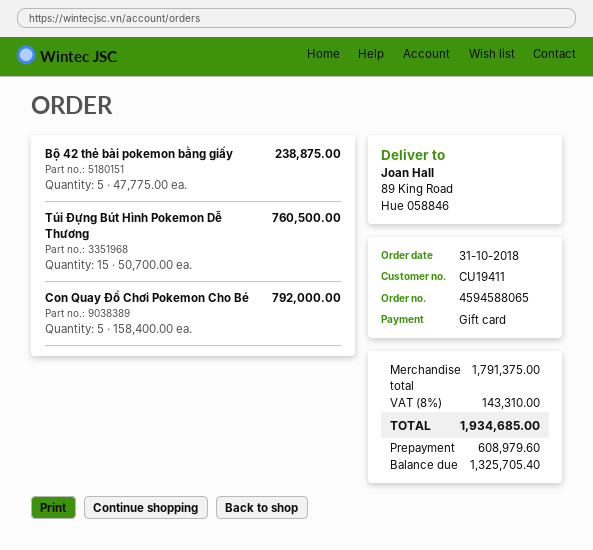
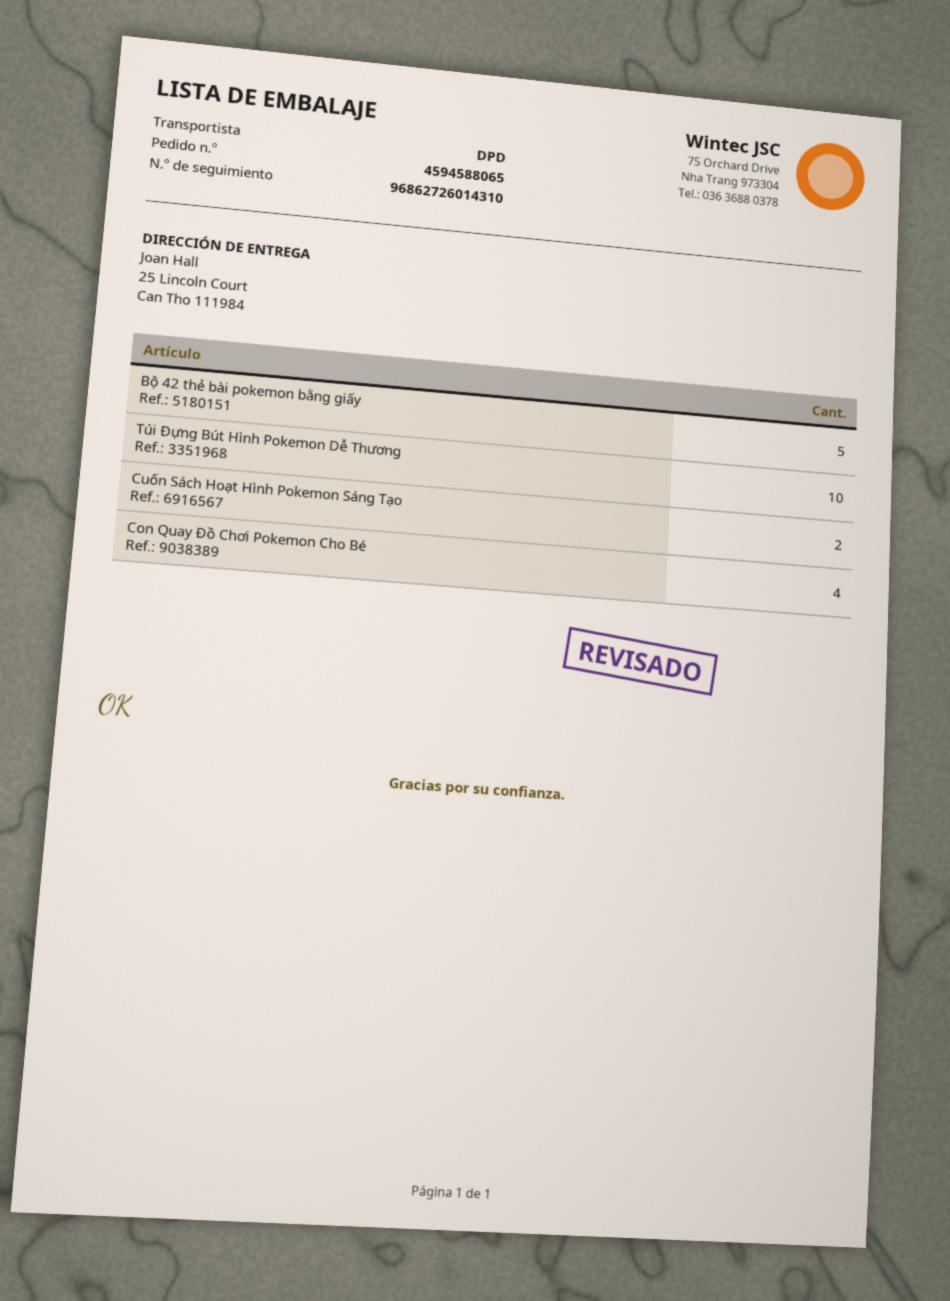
ship to: 89 King Road, Hue 058846 -> 25 Lincoln Court, Can Tho 111984
Túi Đựng Bút Hình Pokemon Dễ Thương: 15 -> 10
Con Quay Đồ Chơi Pokemon Cho Bé: 5 -> 4
Cuốn Sách Hoạt Hình Pokemon Sáng Tạo: none -> 2

